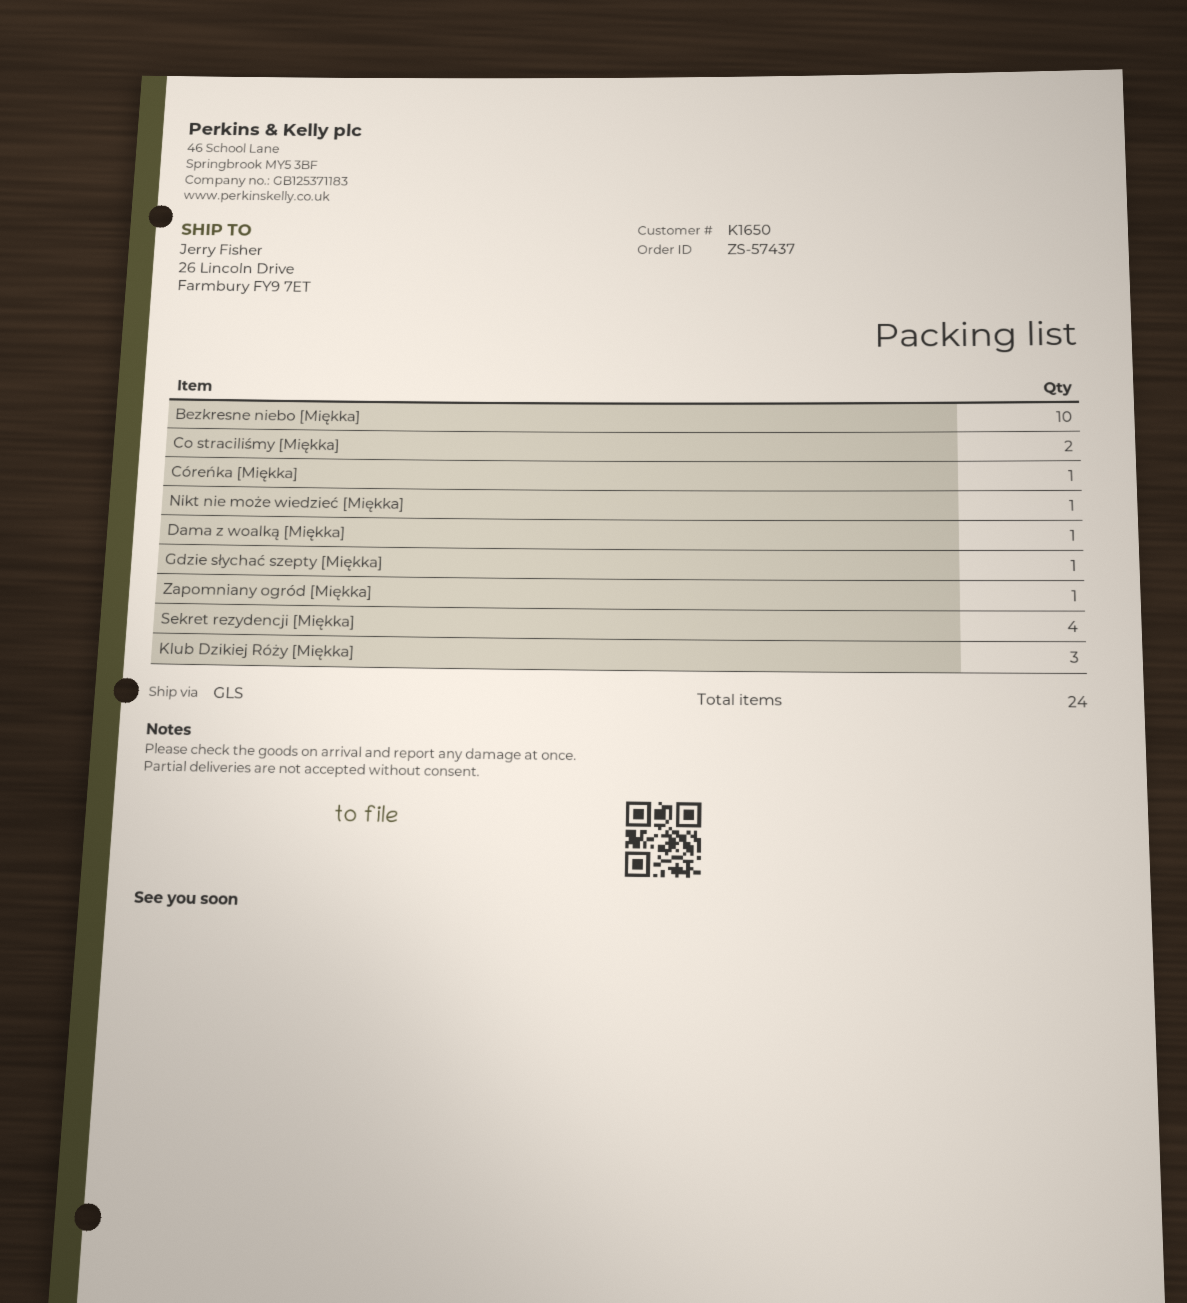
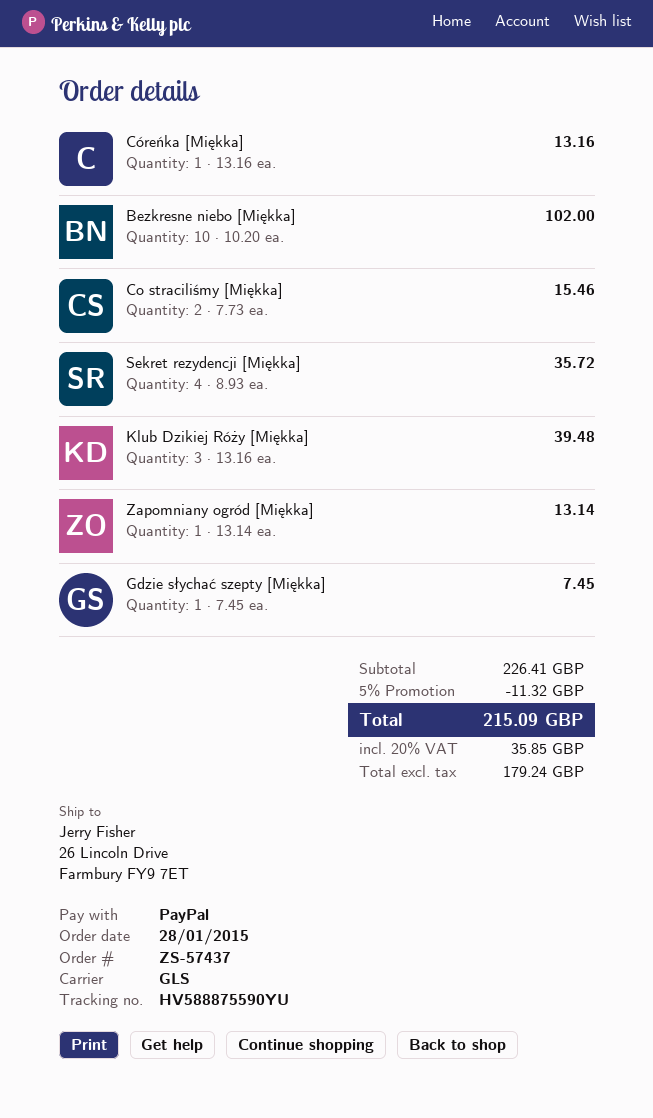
Nikt nie może wiedzieć [Miękka]: 1 -> none
Dama z woalką [Miękka]: 1 -> none

